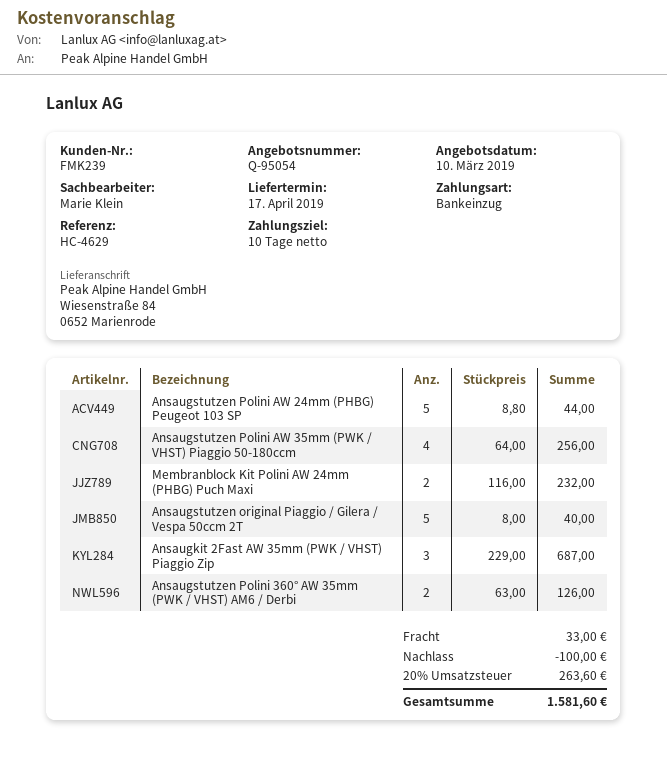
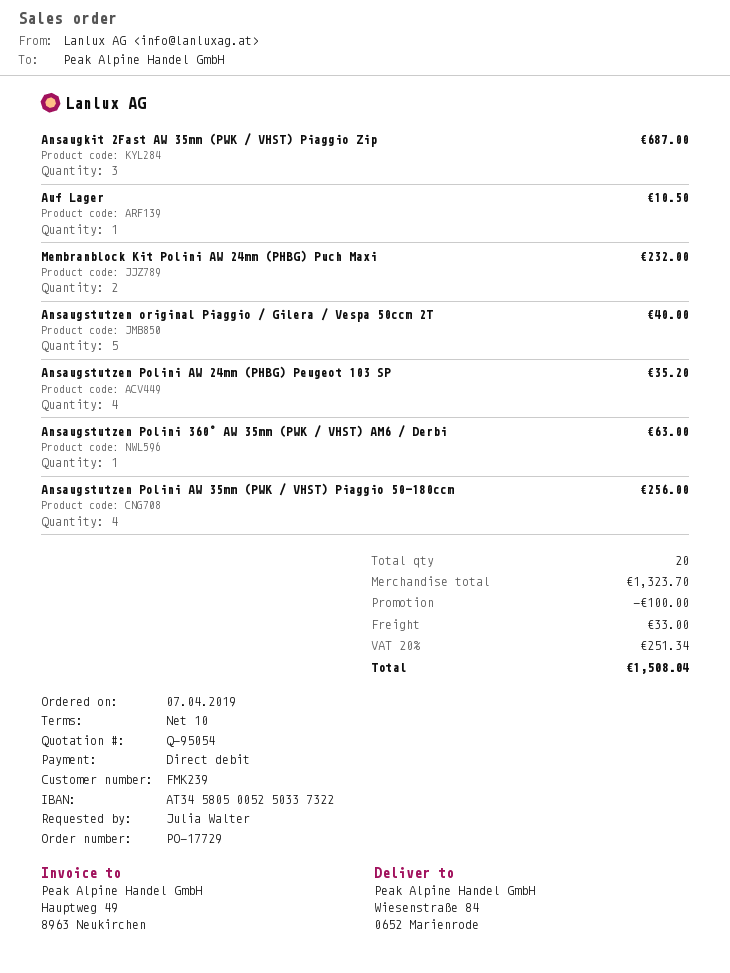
Ansaugstutzen Polini AW 24mm (PHBG) Peugeot 103 SP: 5 for 44.00 -> 4 for 35.20
Ansaugstutzen Polini 360° AW 35mm (PWK / VHST) AM6 / Derbi: 2 for 126.00 -> 1 for 63.00
Auf Lager: none -> 1 for 10.50
tax: 20% = 263.60 -> 20% = 251.34
total: 1581.60 -> 1508.04

